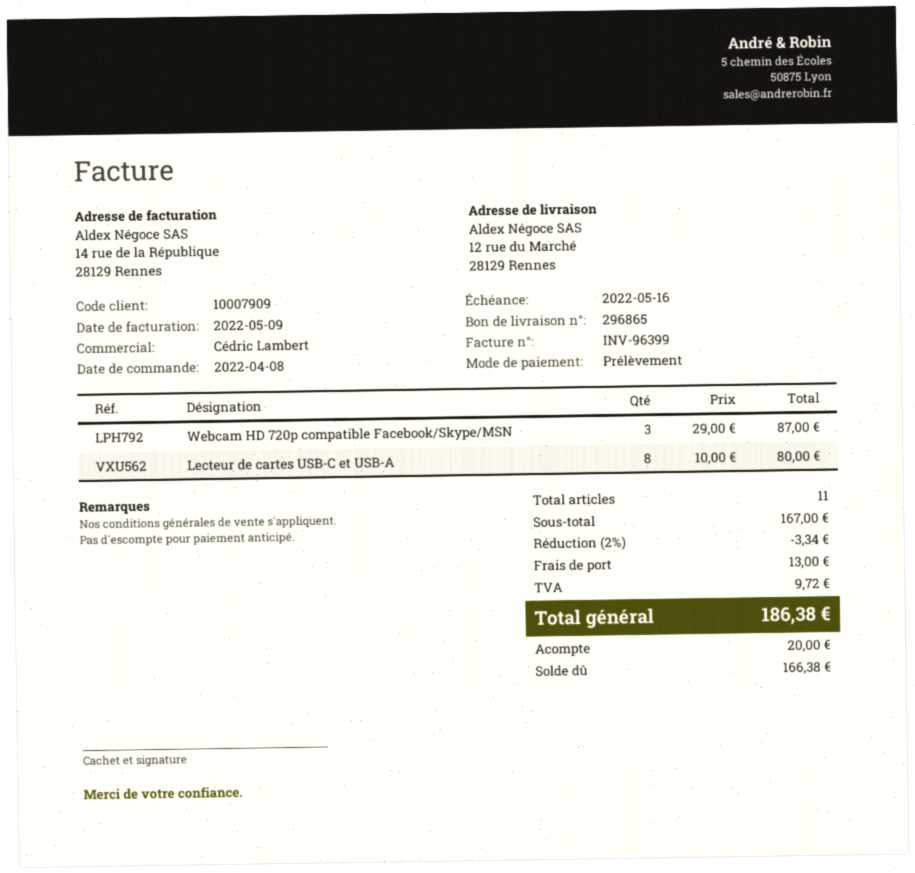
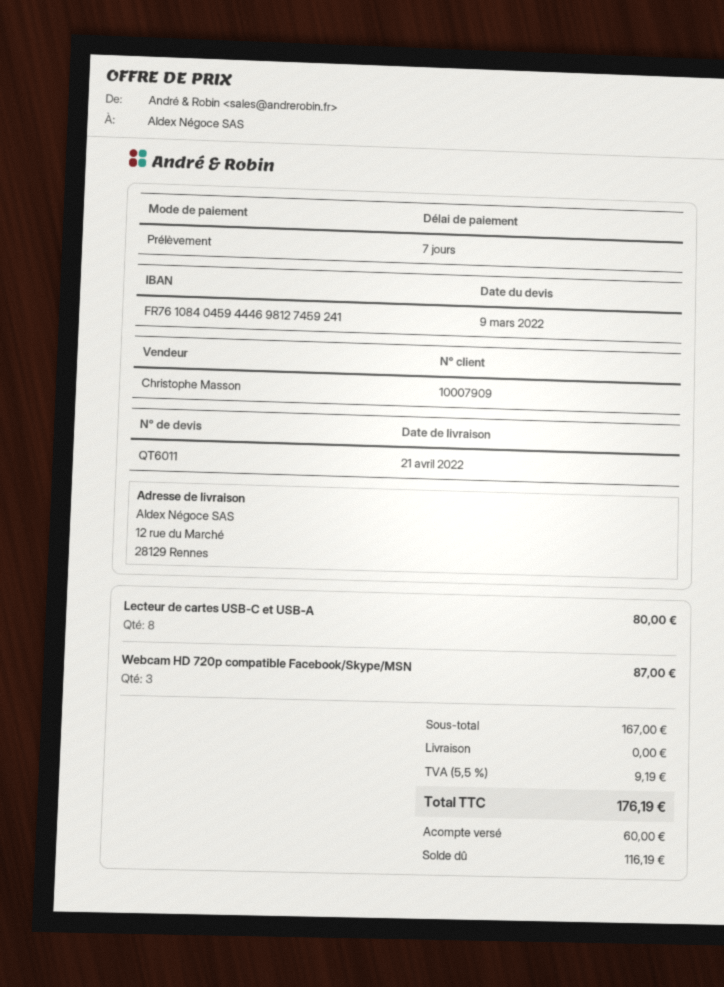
sales rep: Cédric Lambert -> Christophe Masson
discount: 2% = 3.34 -> none
shipping: 13.00 -> 0.00
tax: 9.72 -> 9.19
total: 186.38 -> 176.19
deposit: 20.00 -> 60.00
balance: 166.38 -> 116.19

